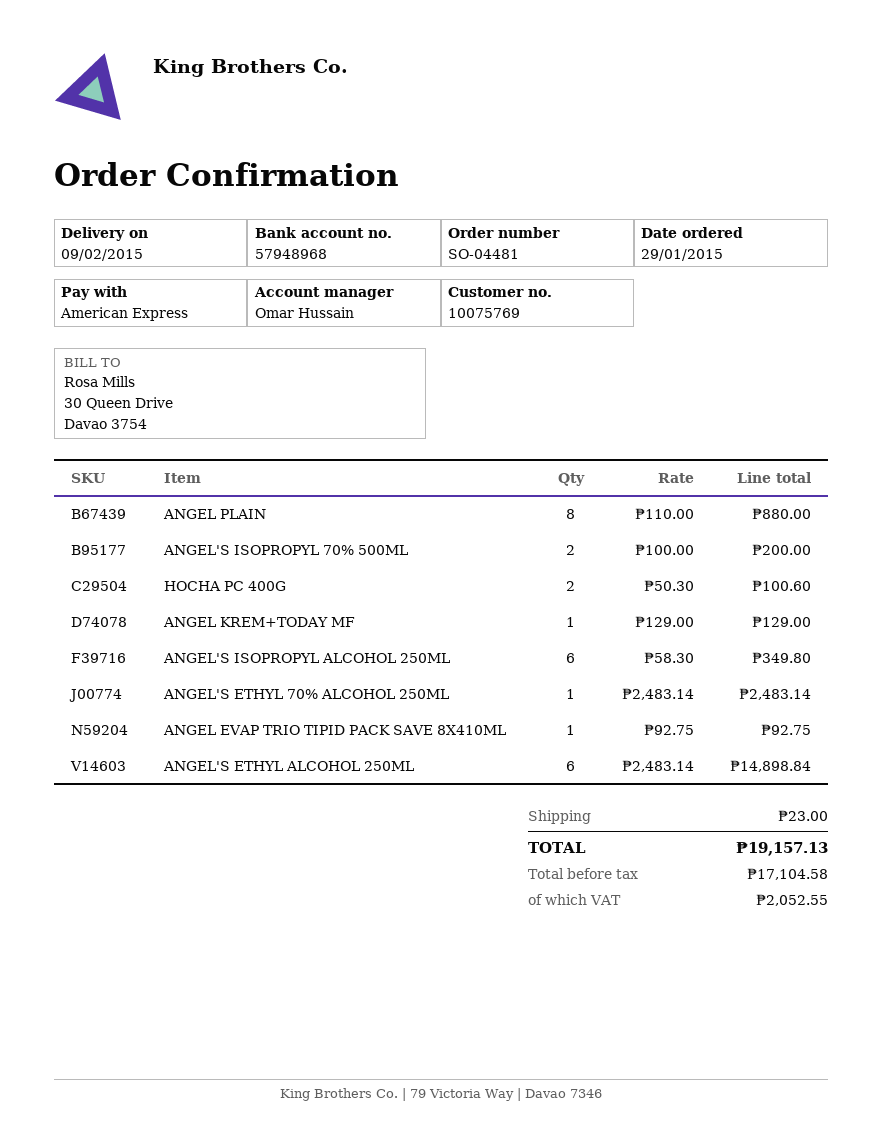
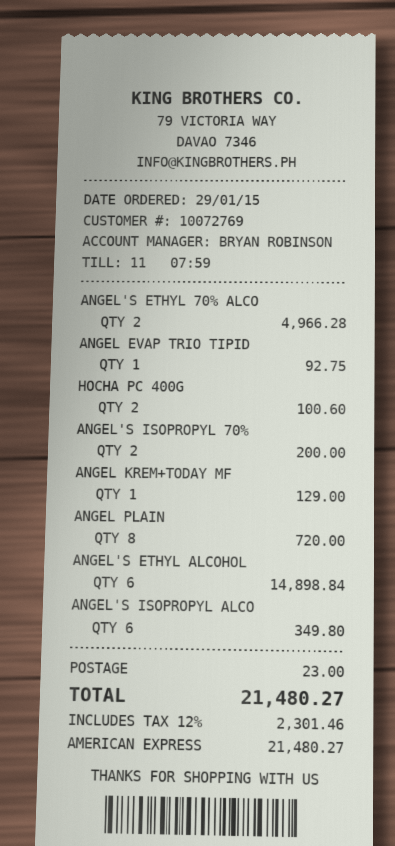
customer number: 10075769 -> 10072769
sales rep: Omar Hussain -> BRYAN ROBINSON
ANGEL PLAIN: 8 for 880.00 -> 8 for 720.00
ANGEL'S ETHYL 70% ALCOHOL 250ML: 1 for 2483.14 -> 2 for 4966.28
tax: 2052.55 -> 2301.46
total: 19157.13 -> 21480.27

